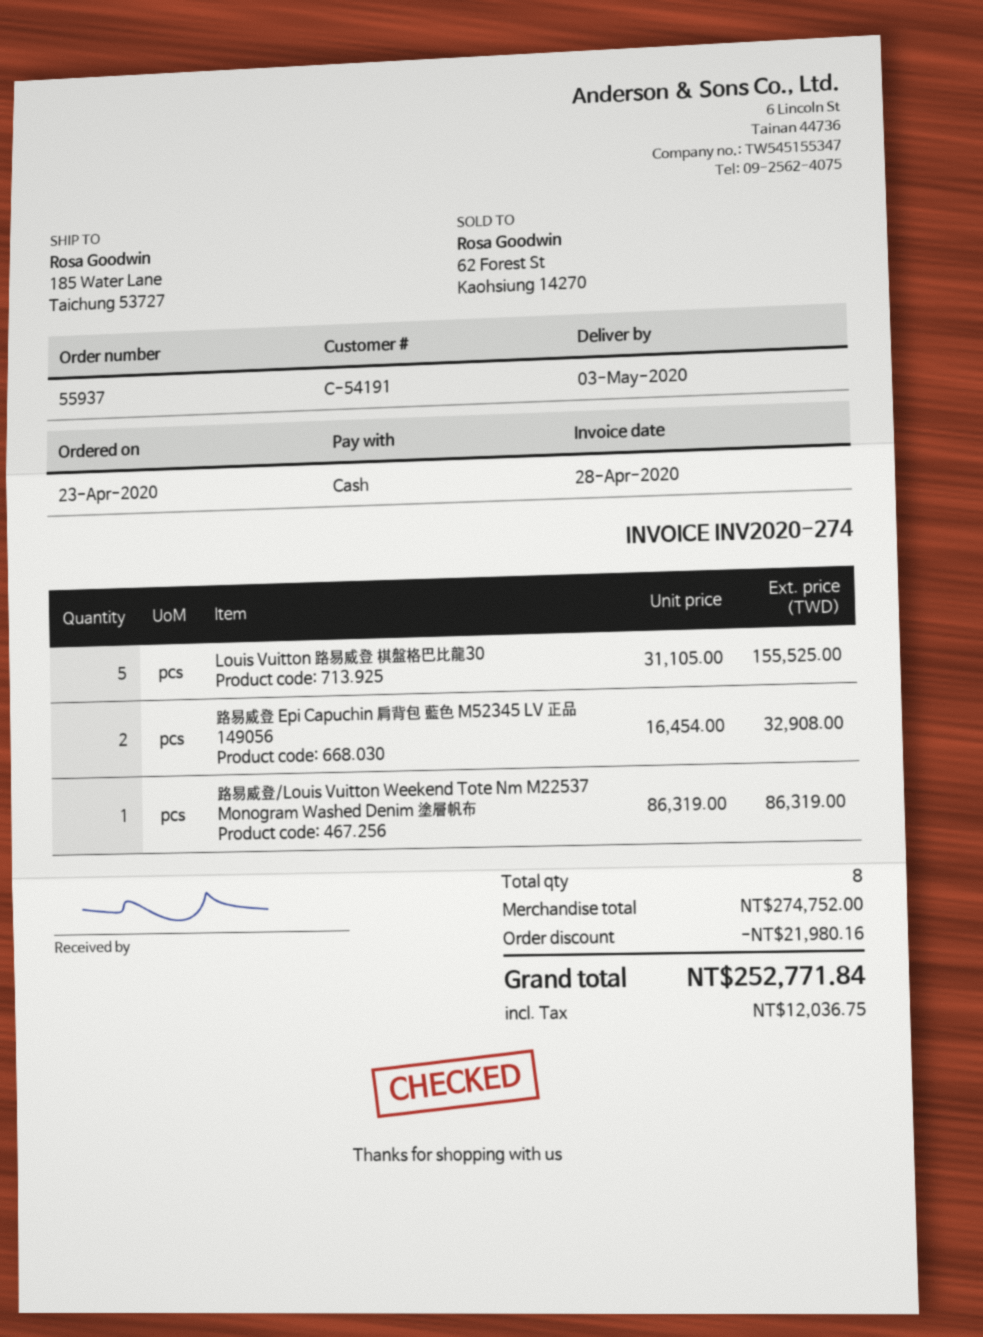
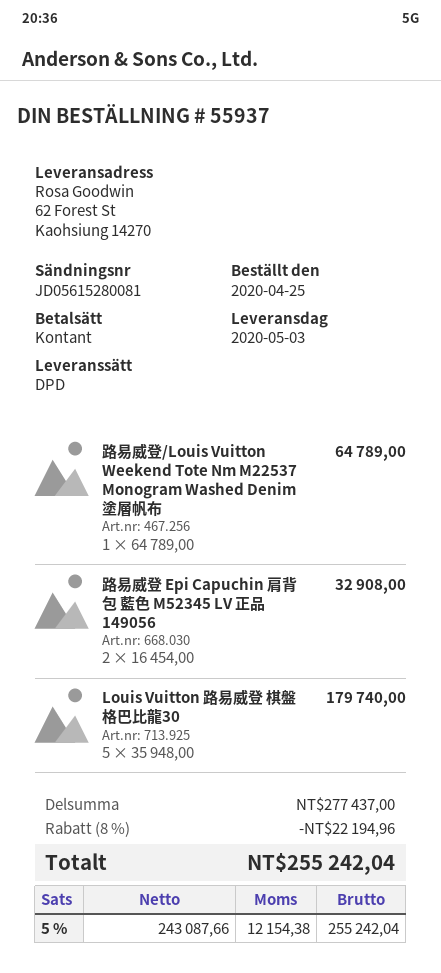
order date: 2020-04-23 -> 2020-04-25
ship to: 185 Water Lane, Taichung 53727 -> 62 Forest St, Kaohsiung 14270
Louis Vuitton 路易威登 棋盤格巴比龍30: 5 x 31105.00 = 155525.00 -> 5 x 35948.00 = 179740.00
路易威登/Louis Vuitton Weekend Tote Nm M22537 Monogram Washed Denim 塗層帆布: 1 x 86319.00 = 86319.00 -> 1 x 64789.00 = 64789.00
subtotal: 274752.00 -> 277437.00
discount: 21980.16 -> 22194.96
tax: 12036.75 -> 12154.38
total: 252771.84 -> 255242.04

